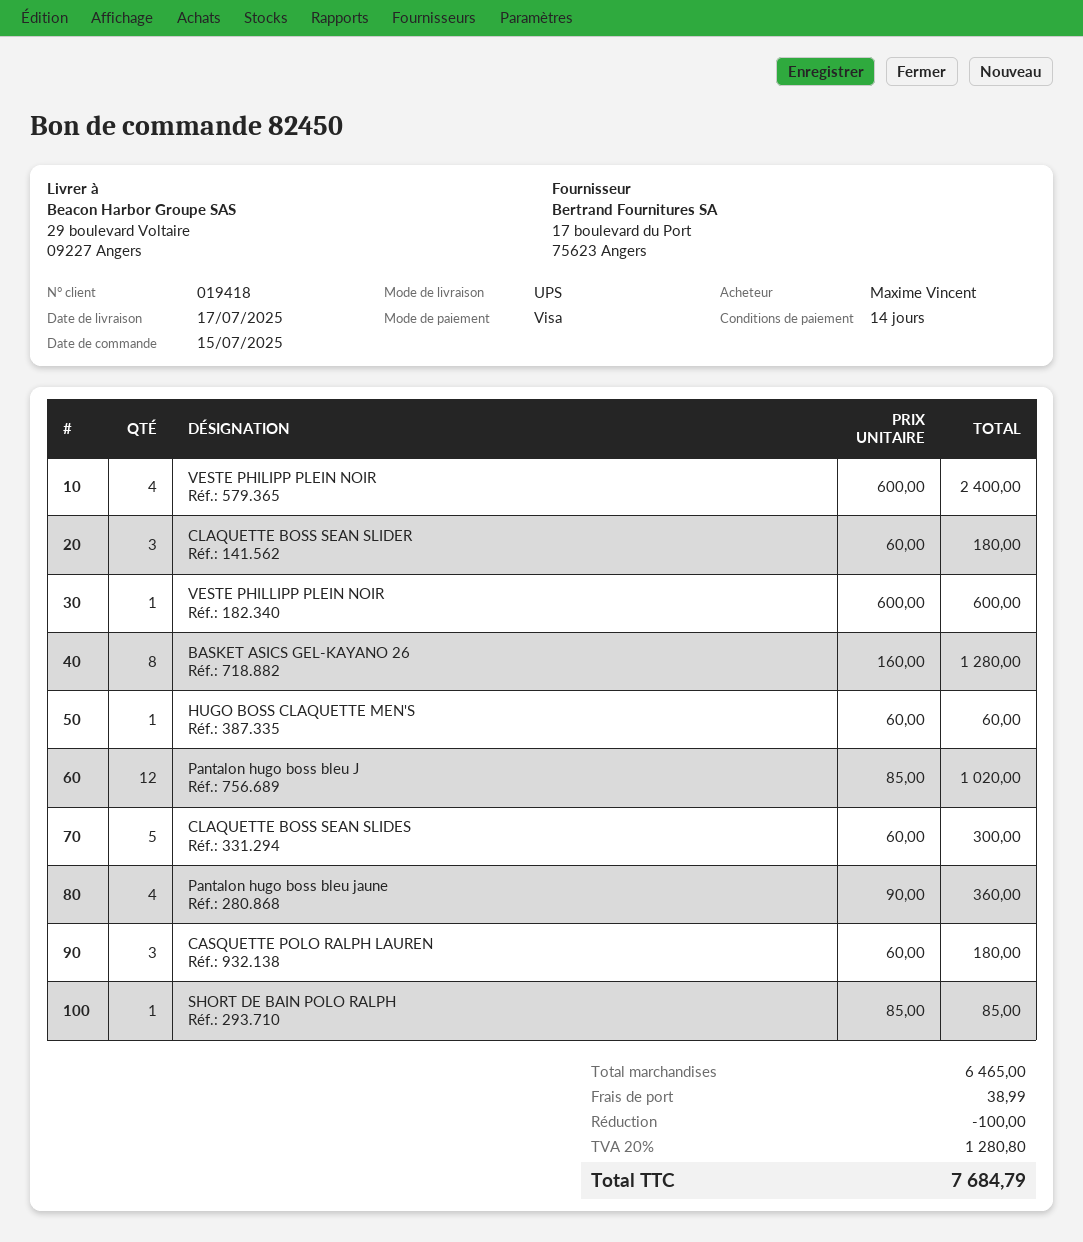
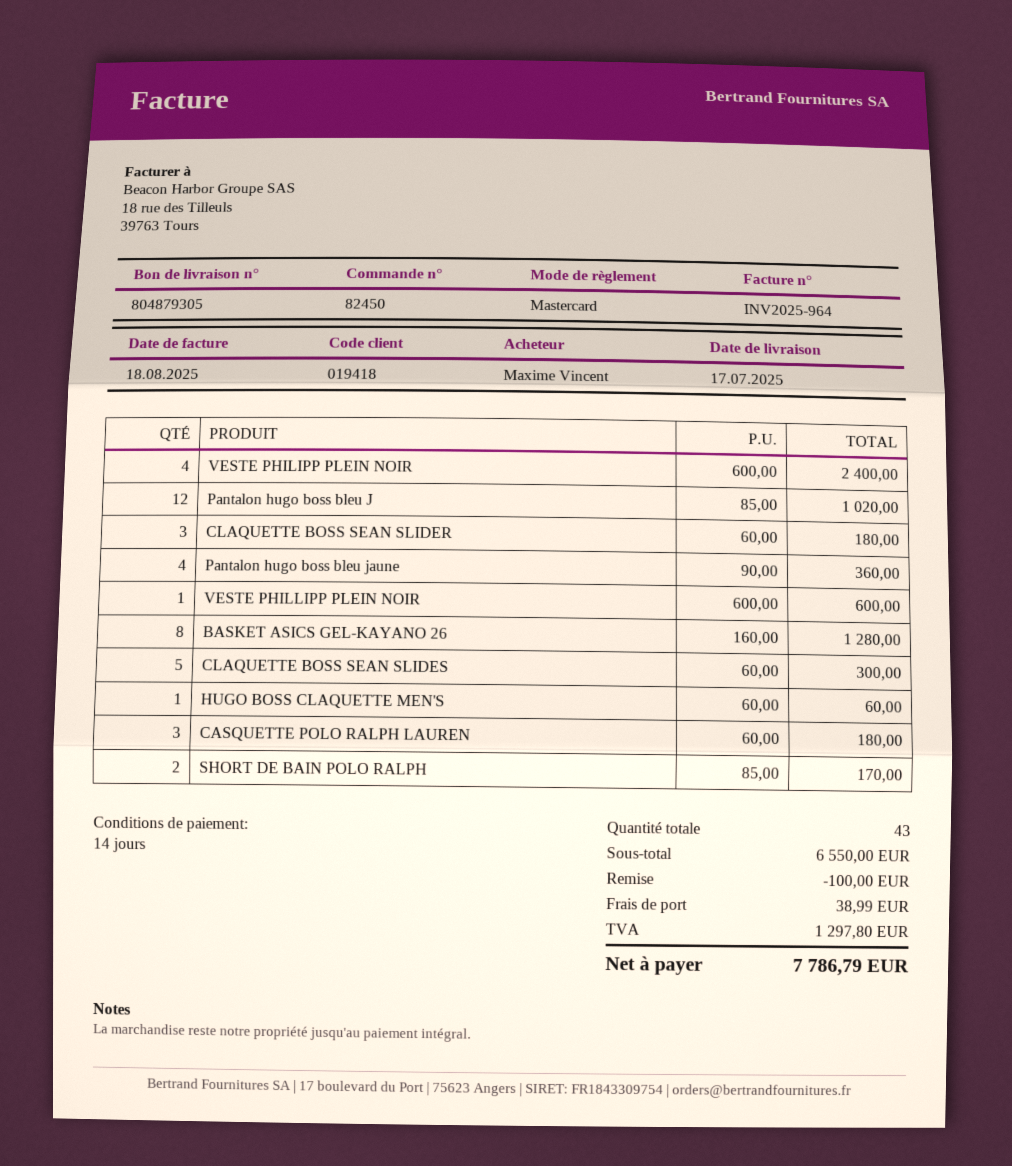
payment method: Visa -> Mastercard
SHORT DE BAIN POLO RALPH: 1 x 85.00 = 85.00 -> 2 x 85.00 = 170.00
subtotal: 6465.00 -> 6550.00
tax: 1280.80 -> 1297.80
total: 7684.79 -> 7786.79

